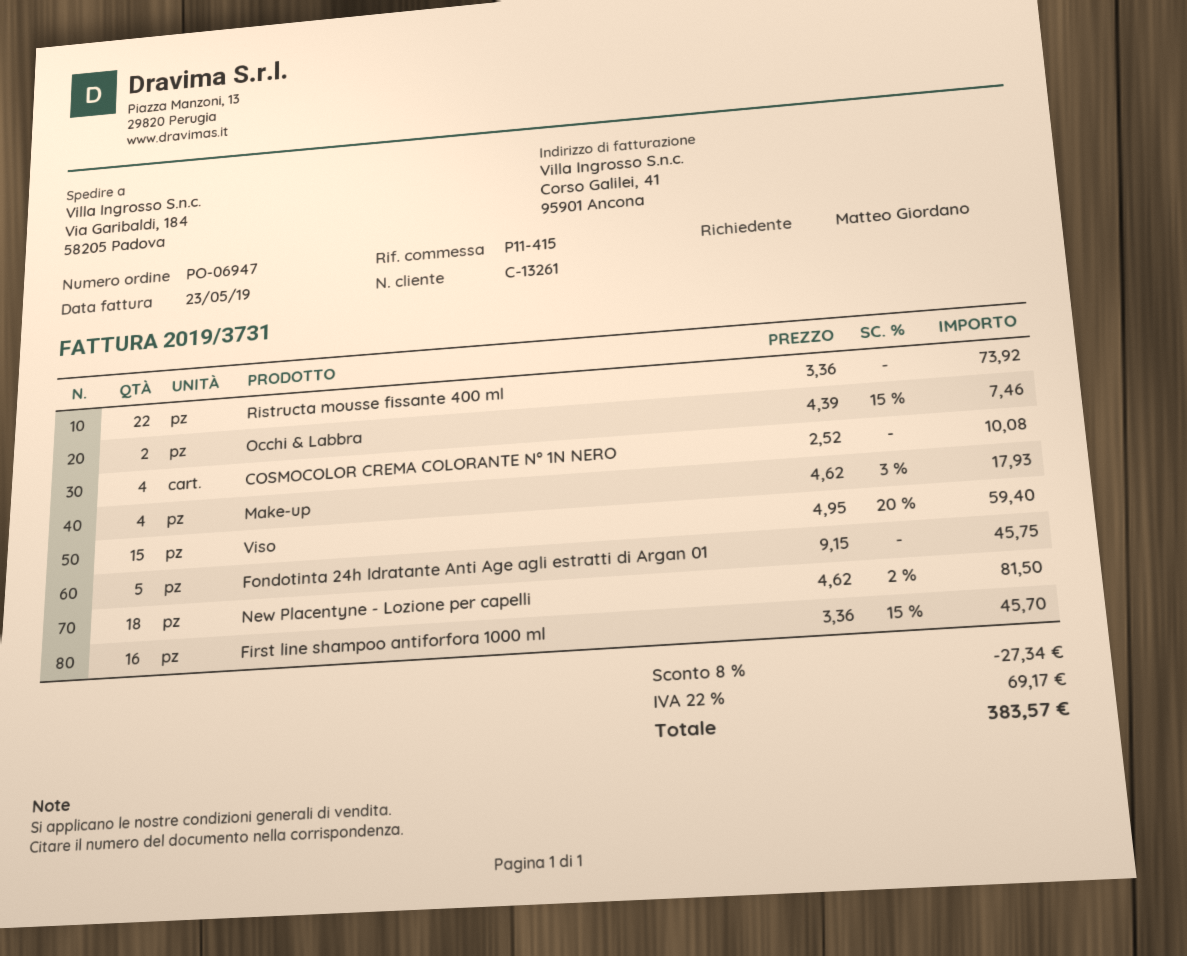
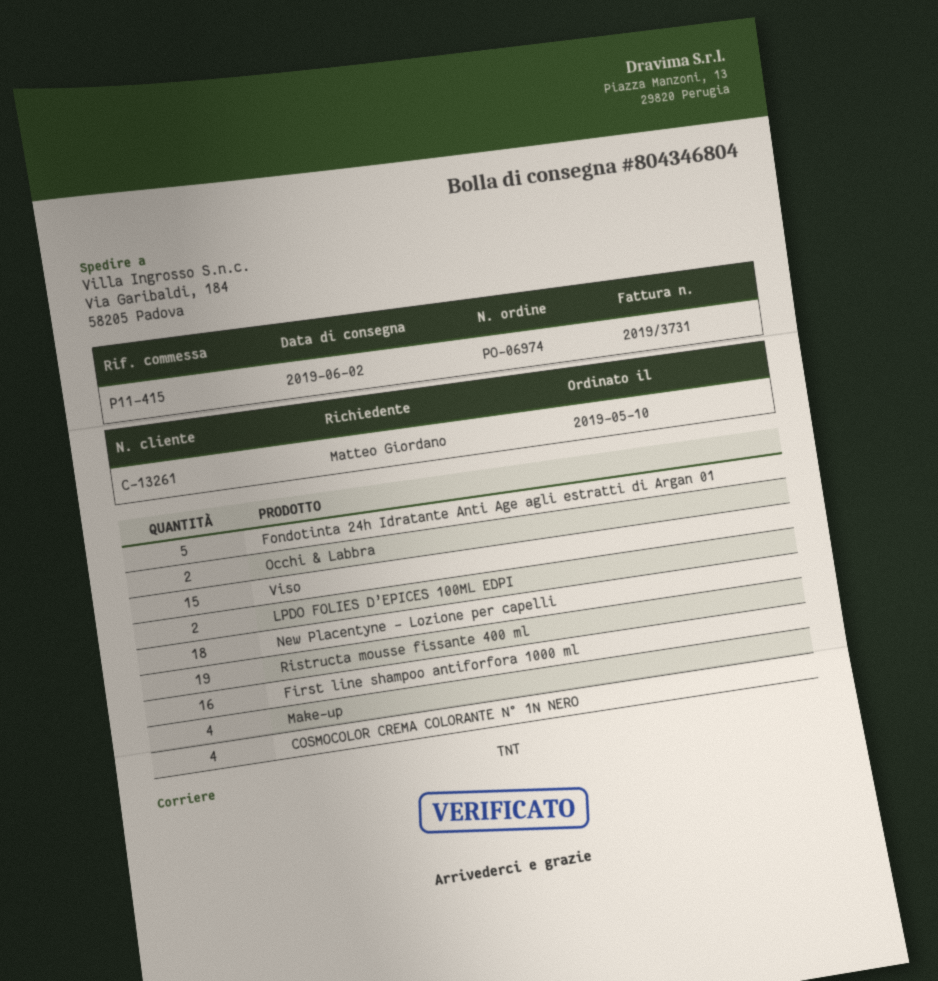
order number: PO-06947 -> PO-06974
Ristructa mousse fissante 400 ml: 22 -> 19
LPDO FOLIES D’EPICES 100ML EDPI: none -> 2

